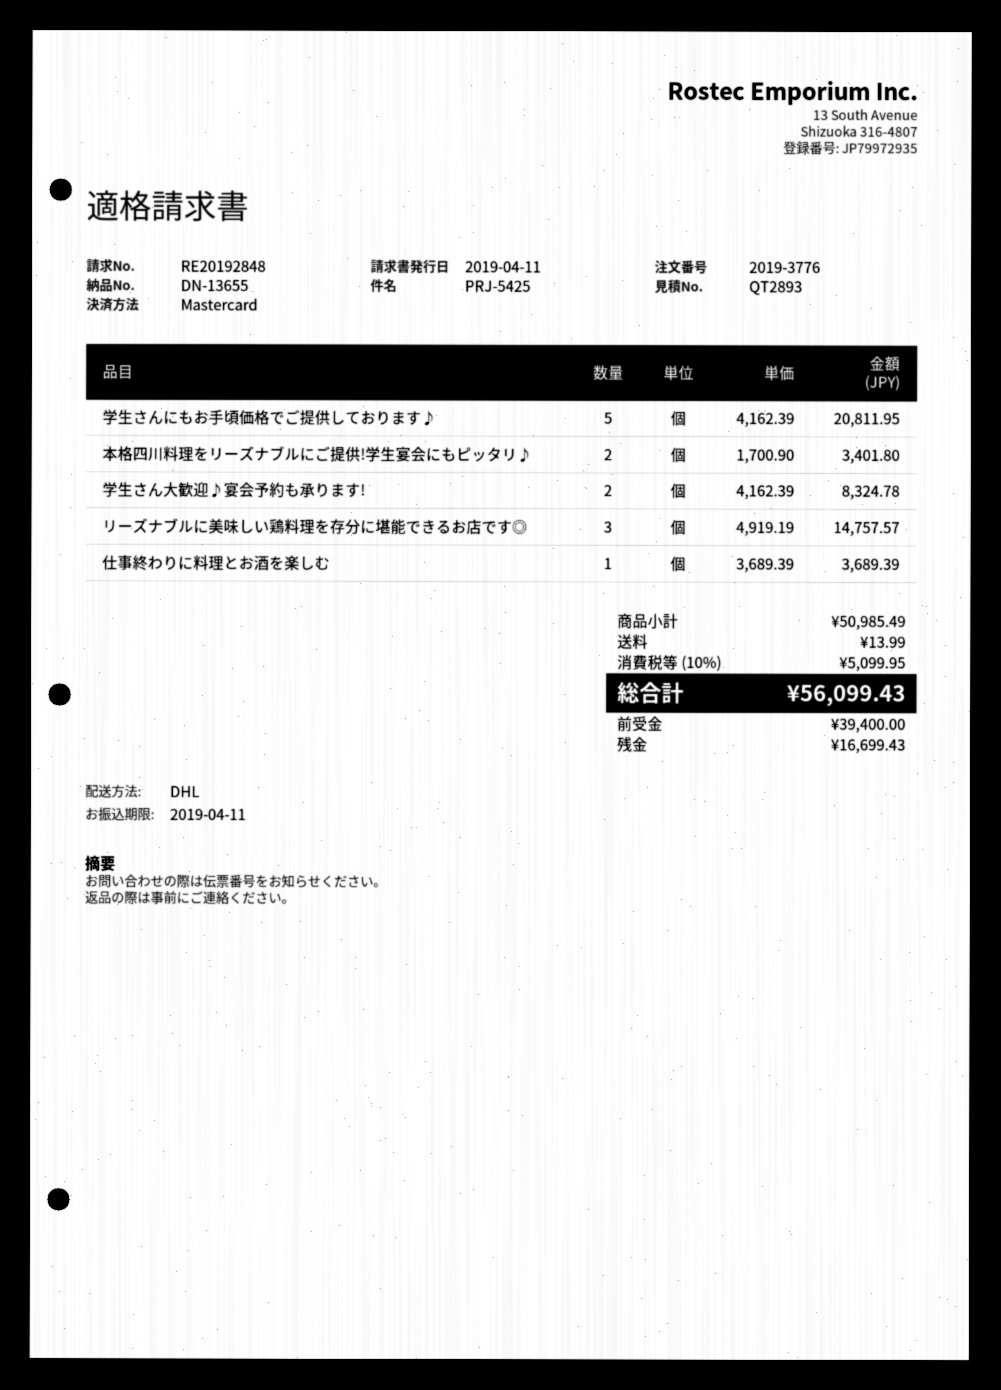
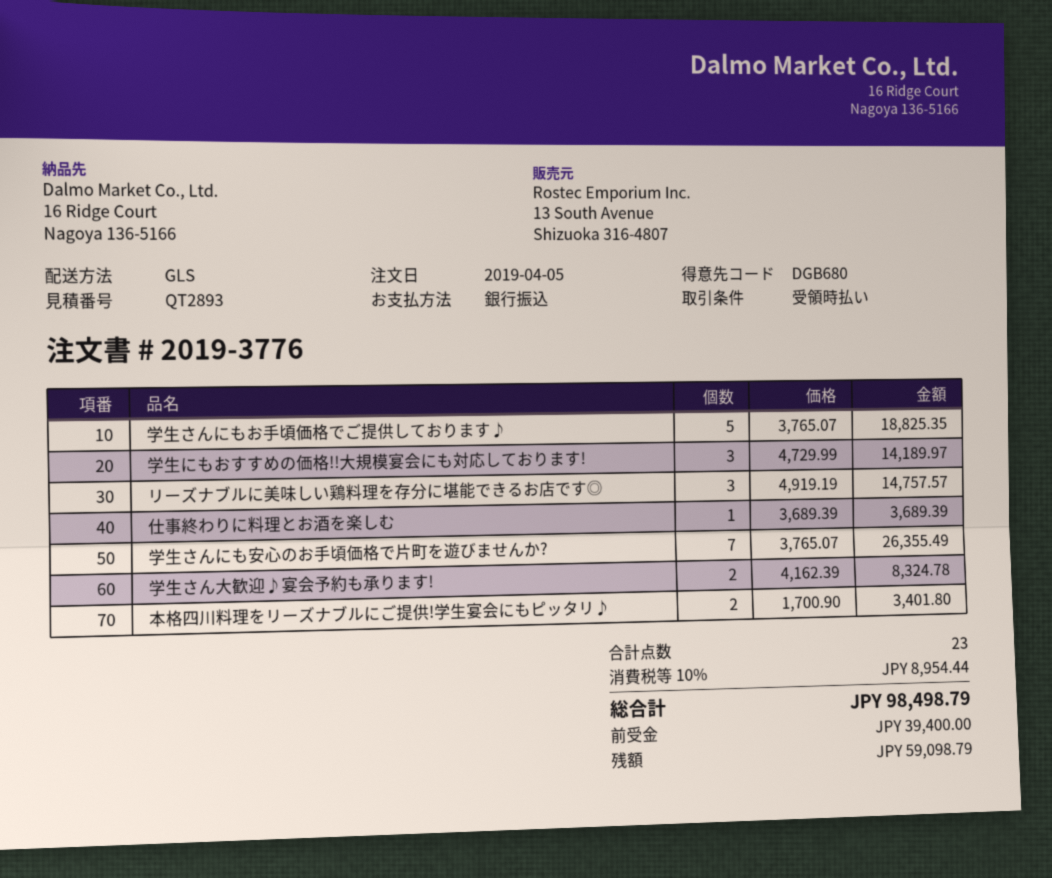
payment method: Mastercard -> bank transfer
shipping method: DHL -> GLS
学生さんにもお手頃価格でご提供しております♪: 5 x 4162.39 = 20811.95 -> 5 x 3765.07 = 18825.35
学生にもおすすめの価格!!大規模宴会にも対応しております!: none -> 3 x 4729.99 = 14189.97
学生さんにも安心のお手頃価格で片町を遊びませんか?: none -> 7 x 3765.07 = 26355.49
shipping: 13.99 -> none
tax: 10% = 5099.95 -> 10% = 8954.44
total: 56099.43 -> 98498.79
balance: 16699.43 -> 59098.79

